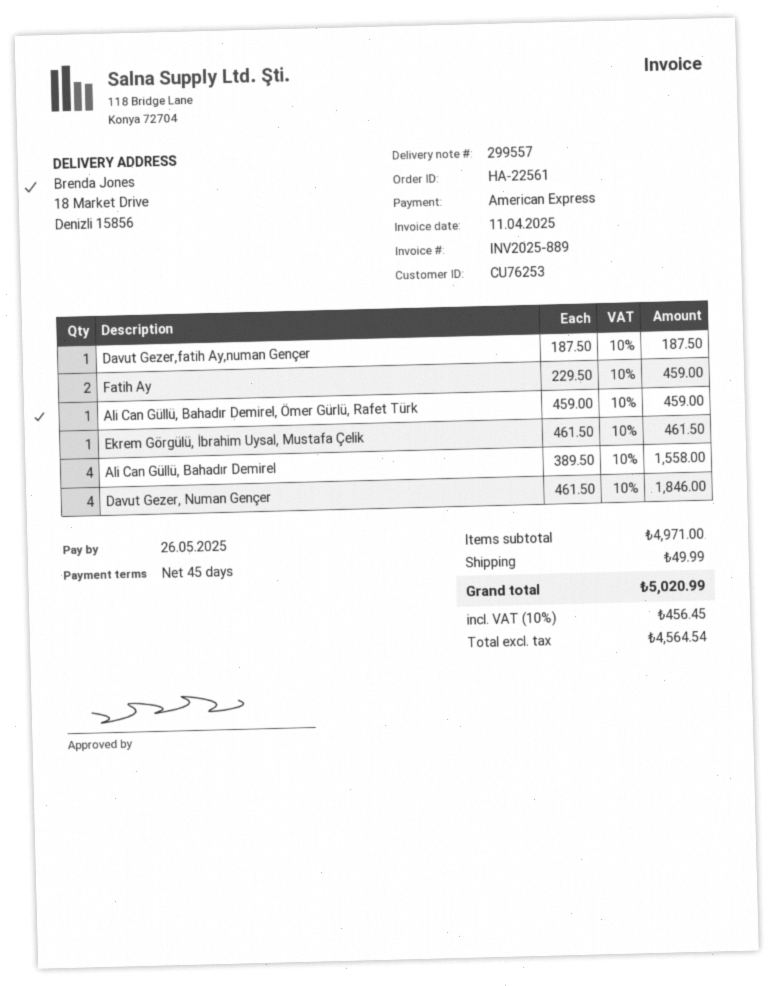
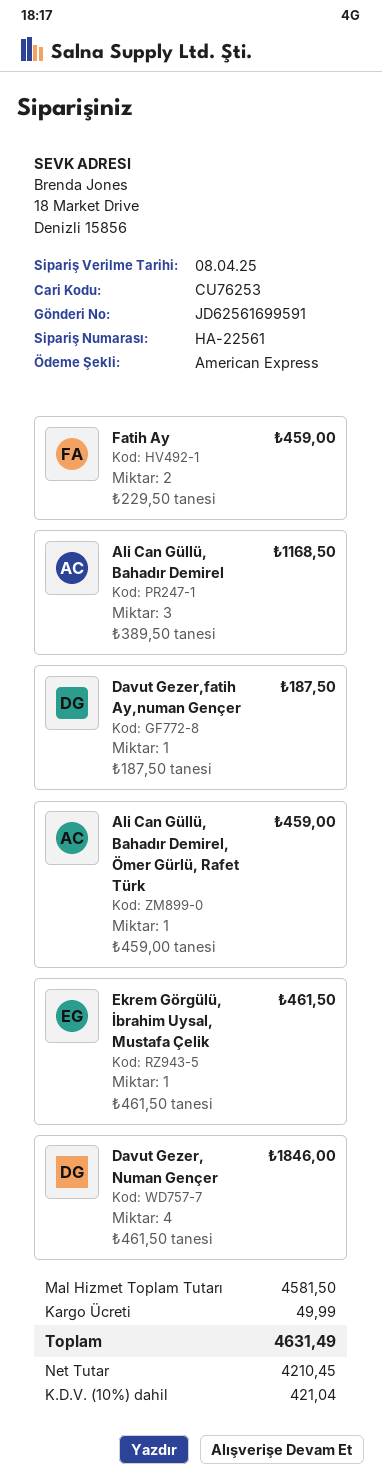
Ali Can Güllü, Bahadır Demirel: 4 x 389.50 = 1558.00 -> 3 x 389.50 = 1168.50
subtotal: 4971.00 -> 4581.50
net: 4564.54 -> 4210.45
tax: 10% = 456.45 -> 10% = 421.04
total: 5020.99 -> 4631.49

